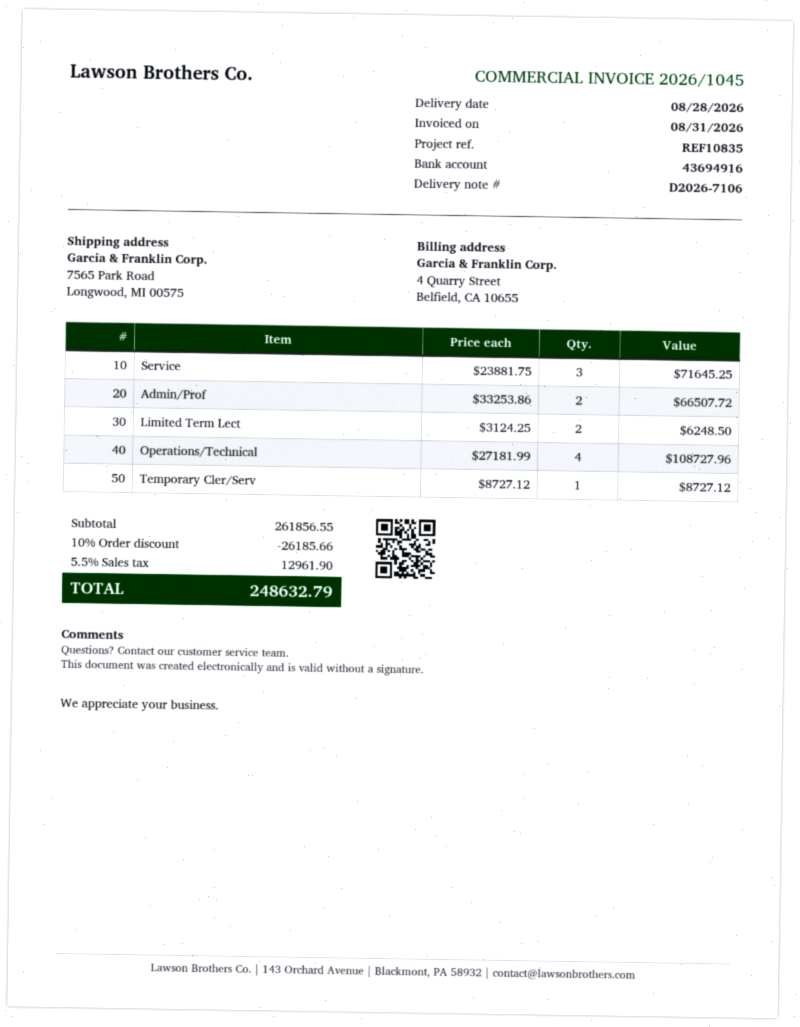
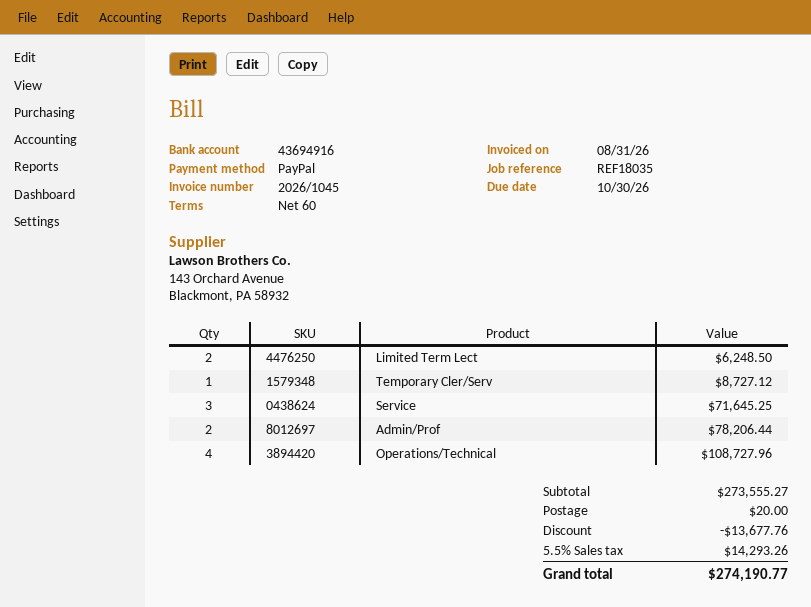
reference: REF10835 -> REF18035
Admin/Prof: 2 for 66507.72 -> 2 for 78206.44
subtotal: 261856.55 -> 273555.27
discount: 26185.66 -> 13677.76
shipping: none -> 20.00
tax: 5.5% = 12961.90 -> 5.5% = 14293.26
total: 248632.79 -> 274190.77

